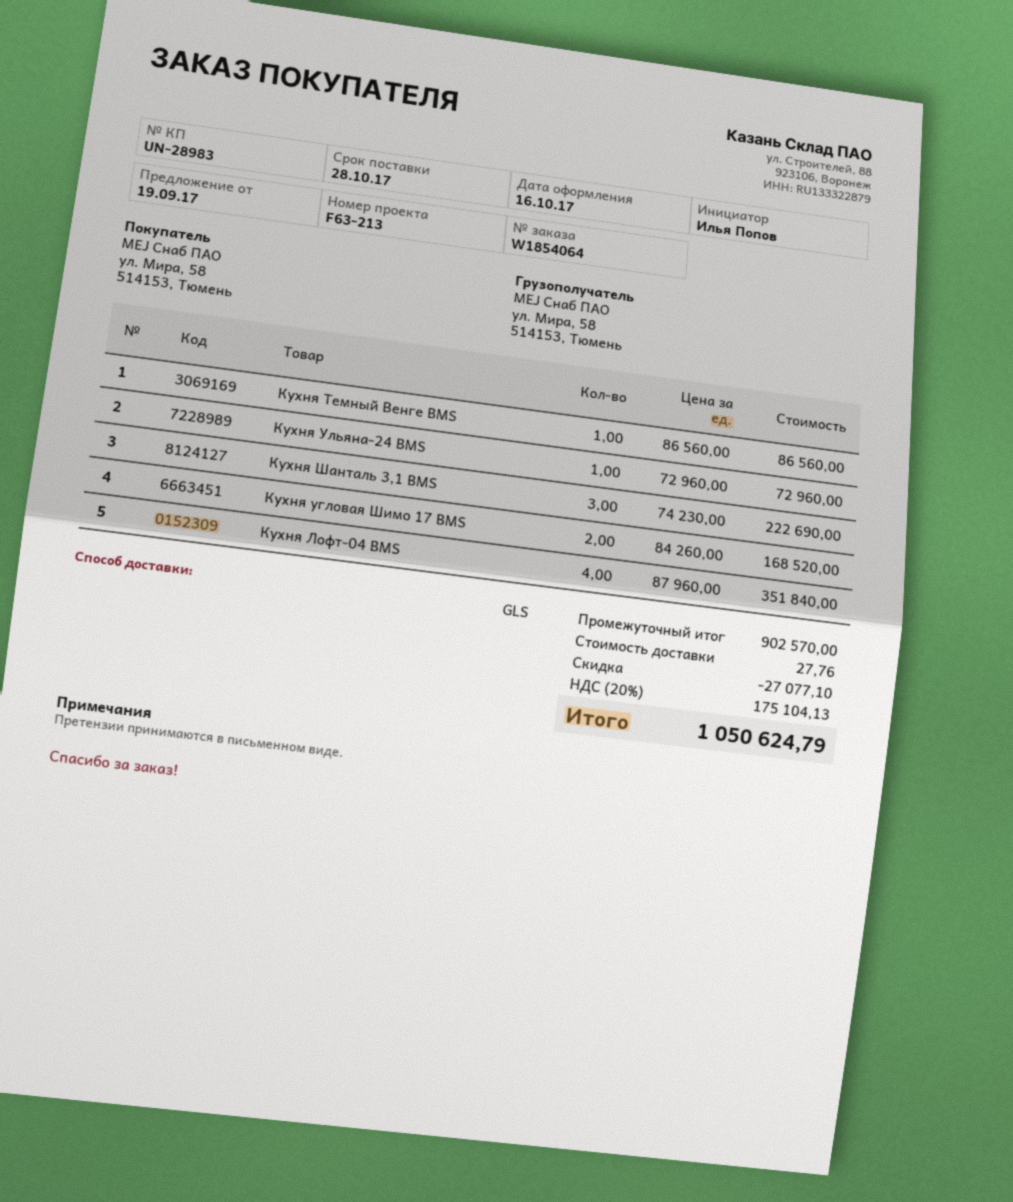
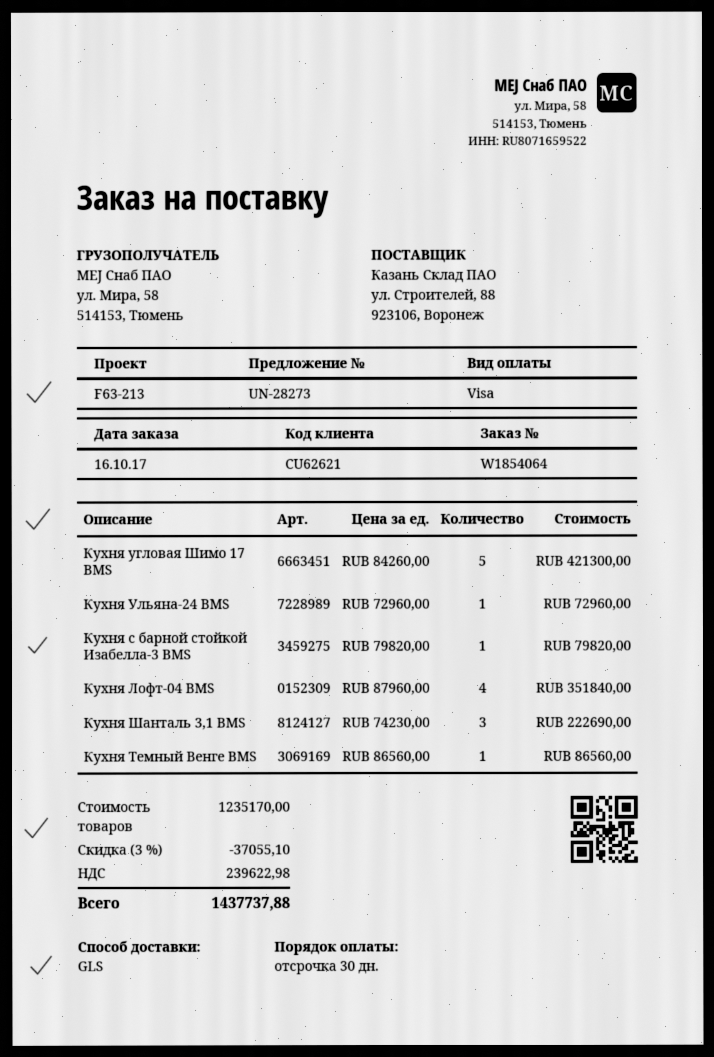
quote number: UN-28983 -> UN-28273
Кухня угловая Шимо 17 BMS: 2 x 84260.00 = 168520.00 -> 5 x 84260.00 = 421300.00
Кухня с барной стойкой Изабелла-3 BMS: none -> 1 x 79820.00 = 79820.00
subtotal: 902570.00 -> 1235170.00
discount: 27077.10 -> 37055.10
shipping: 27.76 -> none
tax: 175104.13 -> 239622.98
total: 1050624.79 -> 1437737.88

